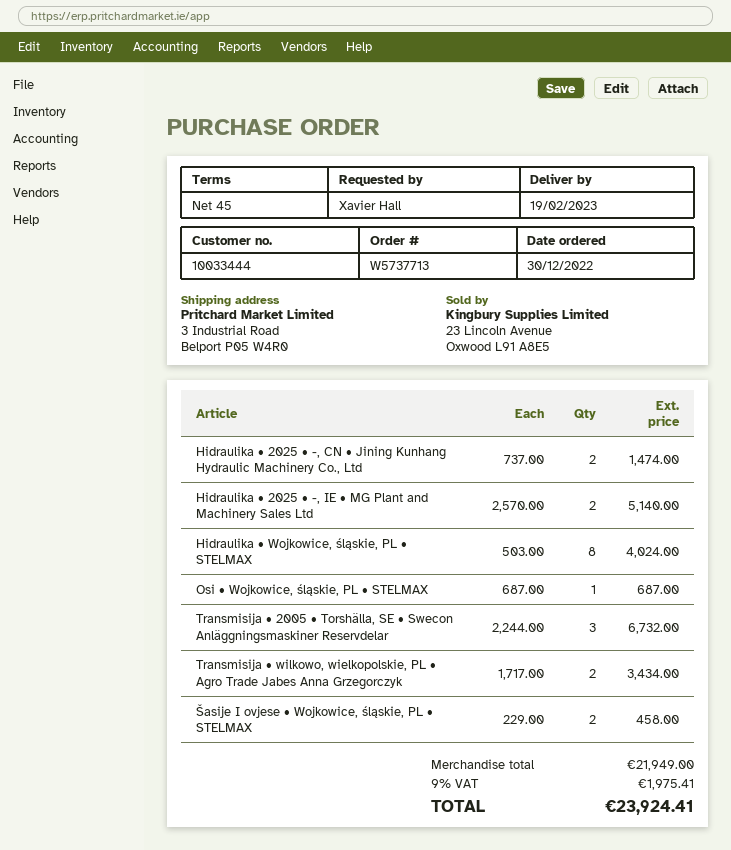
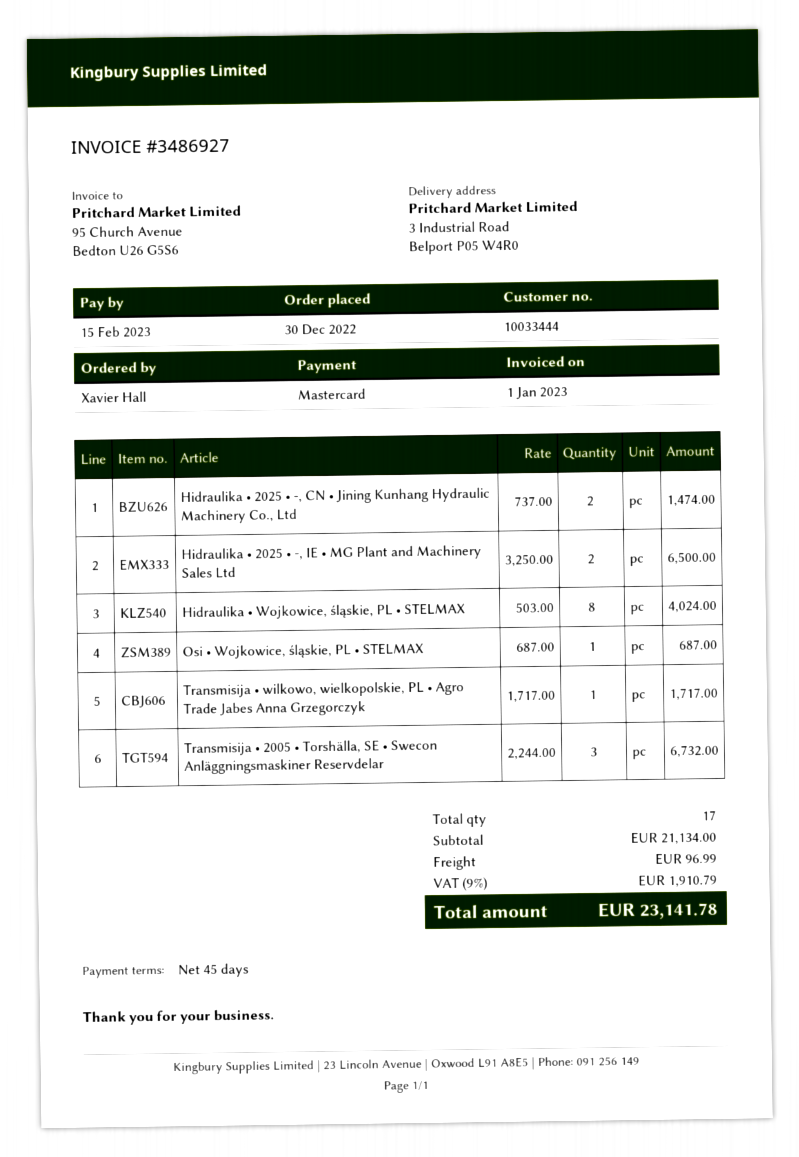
Hidraulika • 2025 • -, IE • MG Plant and Machinery Sales Ltd: 2 x 2570.00 = 5140.00 -> 2 x 3250.00 = 6500.00
Transmisija • wilkowo, wielkopolskie, PL • Agro Trade Jabes Anna Grzegorczyk: 2 x 1717.00 = 3434.00 -> 1 x 1717.00 = 1717.00
Šasije I ovjese • Wojkowice, śląskie, PL • STELMAX: 2 x 229.00 = 458.00 -> none
subtotal: 21949.00 -> 21134.00
shipping: none -> 96.99
tax: 9% = 1975.41 -> 9% = 1910.79
total: 23924.41 -> 23141.78

